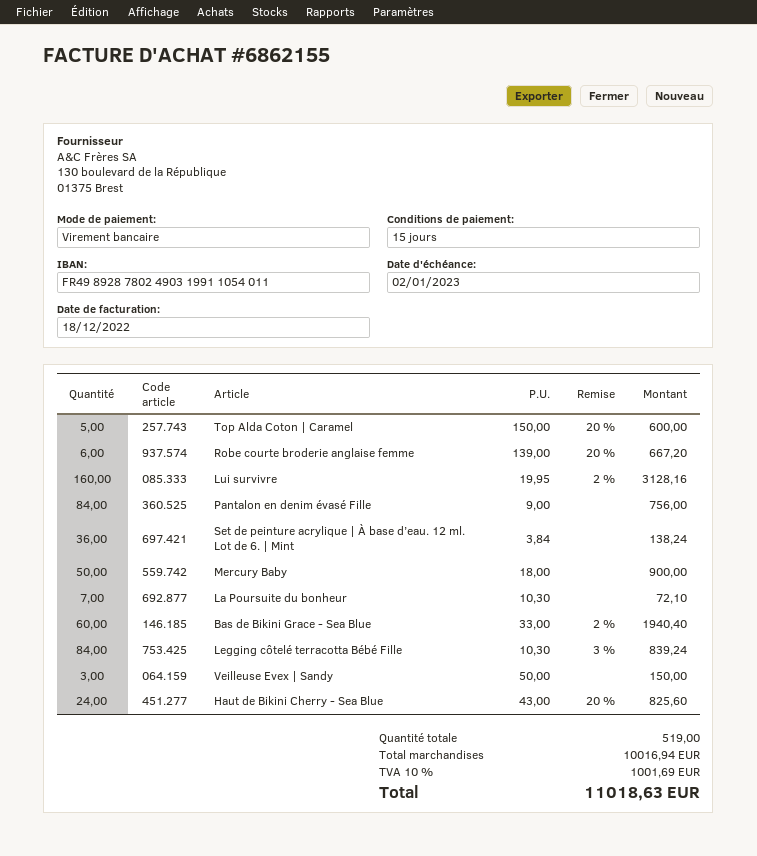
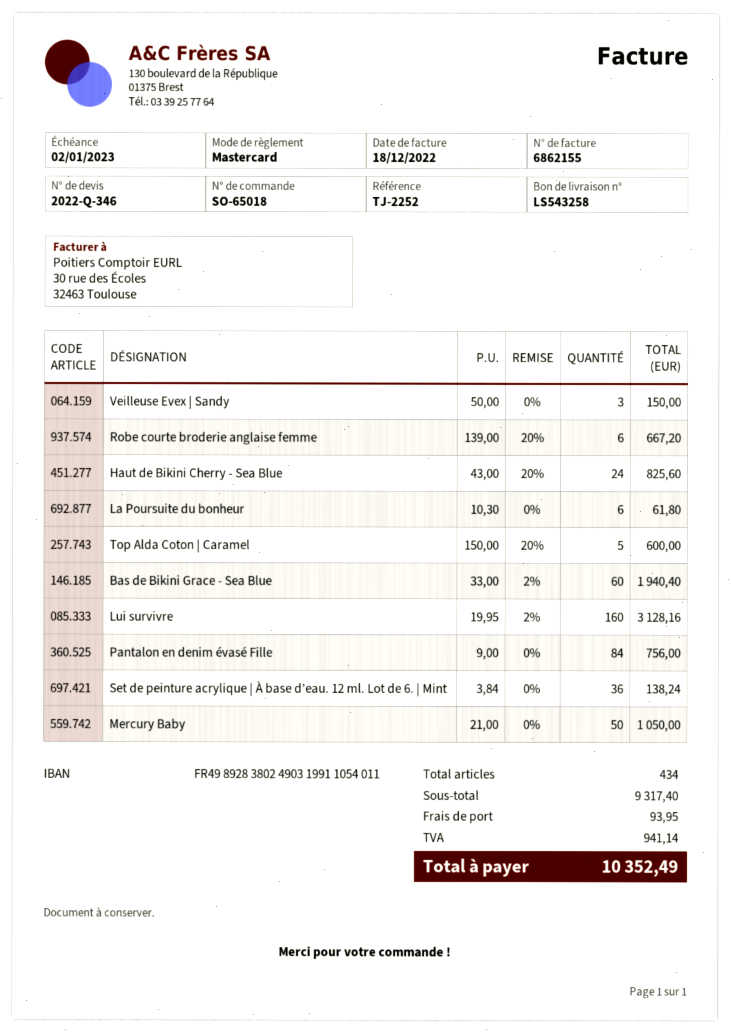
payment method: bank transfer -> Mastercard
bank account: FR4989287802490319911054011 -> FR4989283802490319911054011
Mercury Baby: 50 x 18.00 = 900.00 -> 50 x 21.00 = 1050.00
La Poursuite du bonheur: 7 x 10.30 = 72.10 -> 6 x 10.30 = 61.80
Legging côtelé terracotta Bébé Fille: 84 x 10.30 - 3% = 839.24 -> none
total quantity: 519 -> 434
subtotal: 10016.94 -> 9317.40
shipping: none -> 93.95
tax: 1001.69 -> 941.14
total: 11018.63 -> 10352.49

